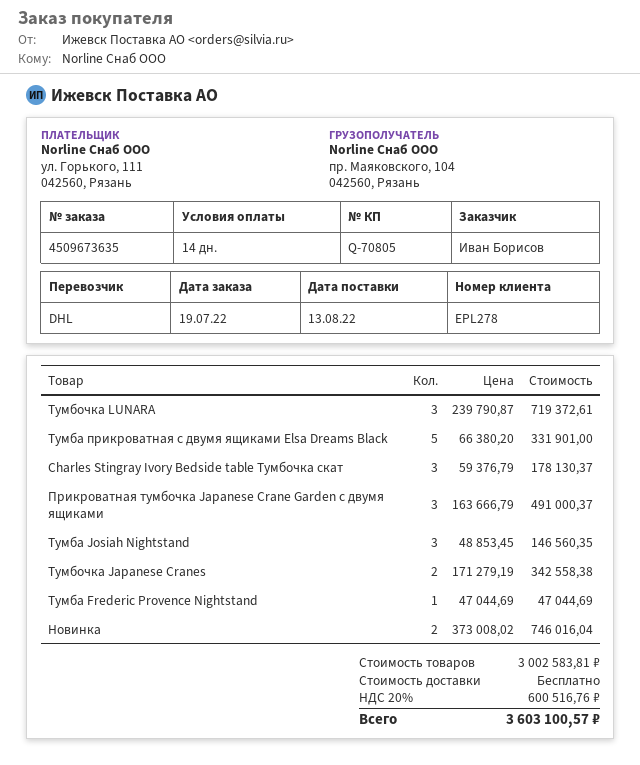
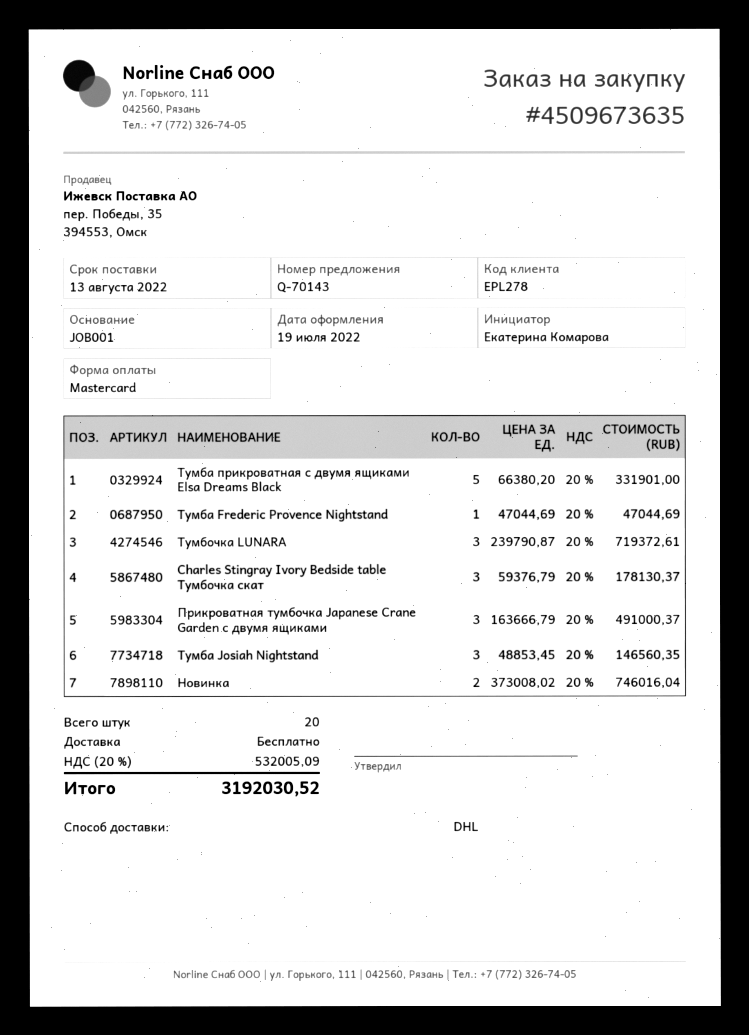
quote number: Q-70805 -> Q-70143
ordered by: Иван Борисов -> Екатерина Комарова
Тумбочка Japanese Cranes: 2 x 171279.19 = 342558.38 -> none
tax: 20% = 600516.76 -> 20% = 532005.09
total: 3603100.57 -> 3192030.52

